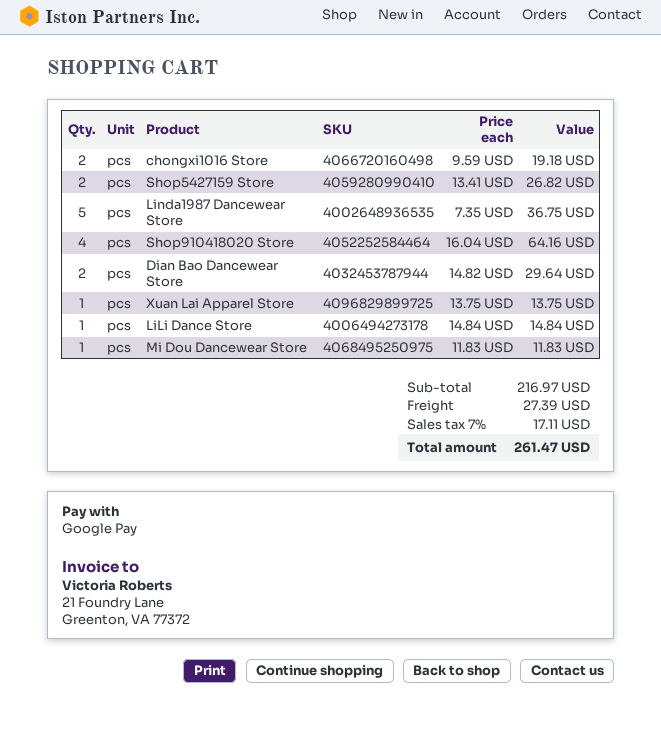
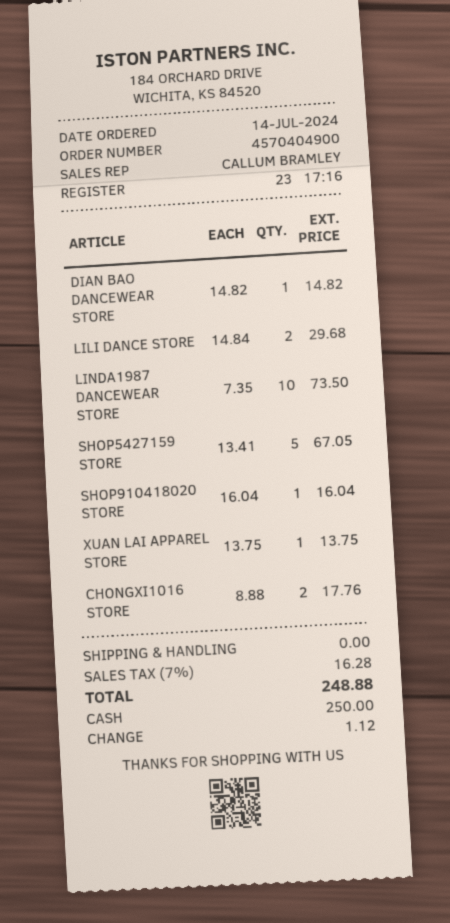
payment method: Google Pay -> cash
chongxi1016 Store: 2 x 9.59 = 19.18 -> 2 x 8.88 = 17.76
Shop5427159 Store: 2 x 13.41 = 26.82 -> 5 x 13.41 = 67.05
Linda1987 Dancewear Store: 5 x 7.35 = 36.75 -> 10 x 7.35 = 73.50
Shop910418020 Store: 4 x 16.04 = 64.16 -> 1 x 16.04 = 16.04
Dian Bao Dancewear Store: 2 x 14.82 = 29.64 -> 1 x 14.82 = 14.82
LiLi Dance Store: 1 x 14.84 = 14.84 -> 2 x 14.84 = 29.68
Mi Dou Dancewear Store: 1 x 11.83 = 11.83 -> none
shipping: 27.39 -> 0.00
tax: 7% = 17.11 -> 7% = 16.28
total: 261.47 -> 248.88

